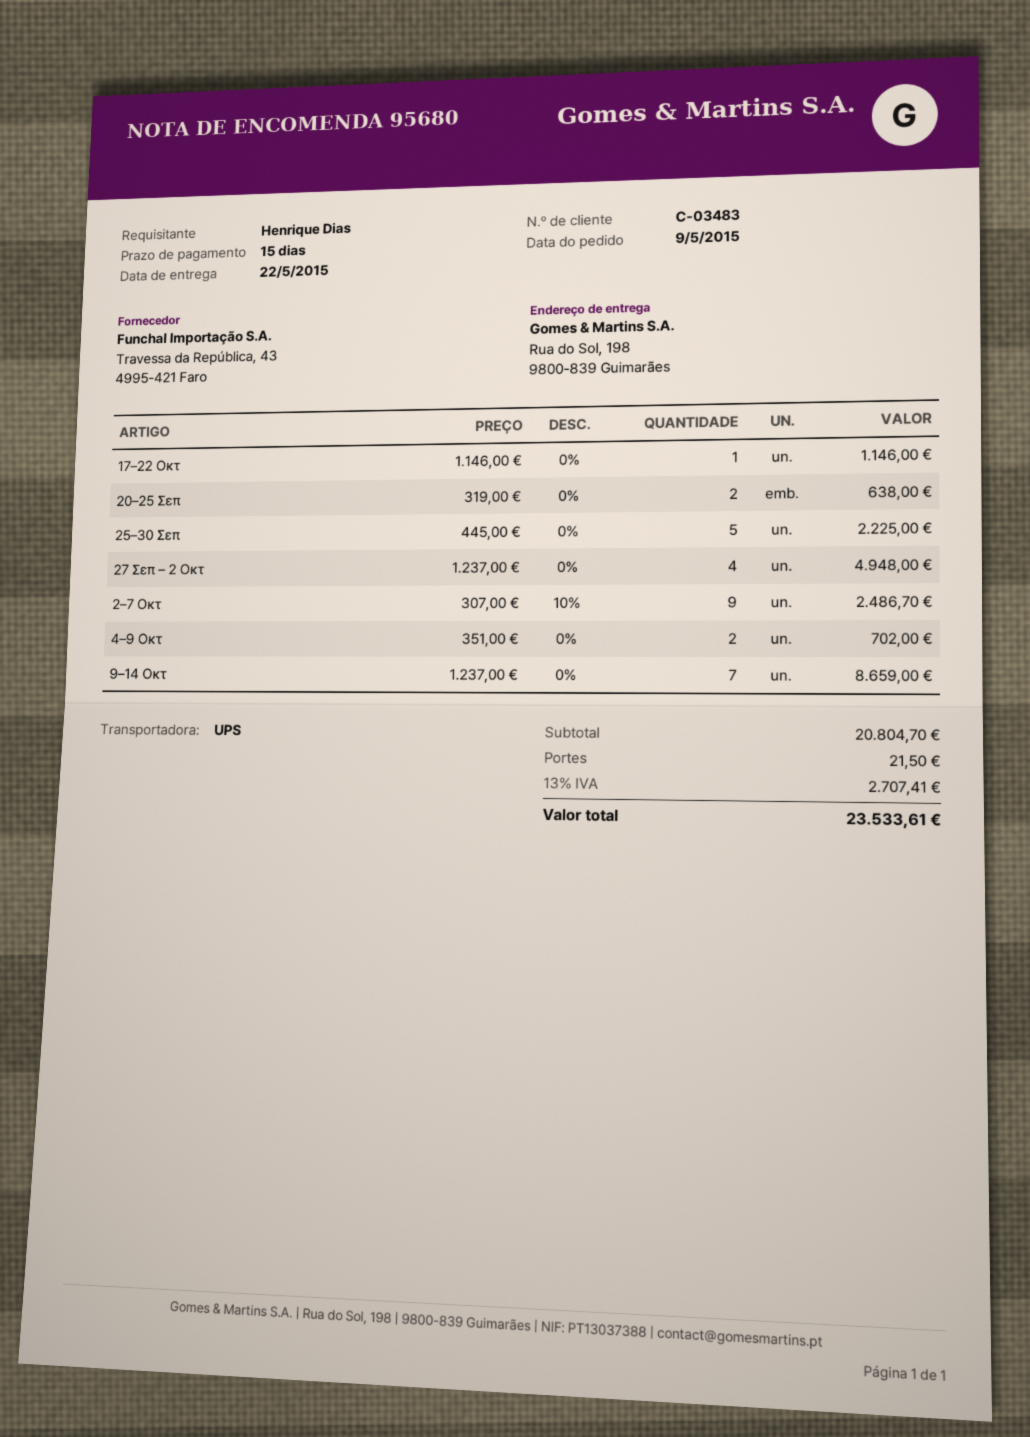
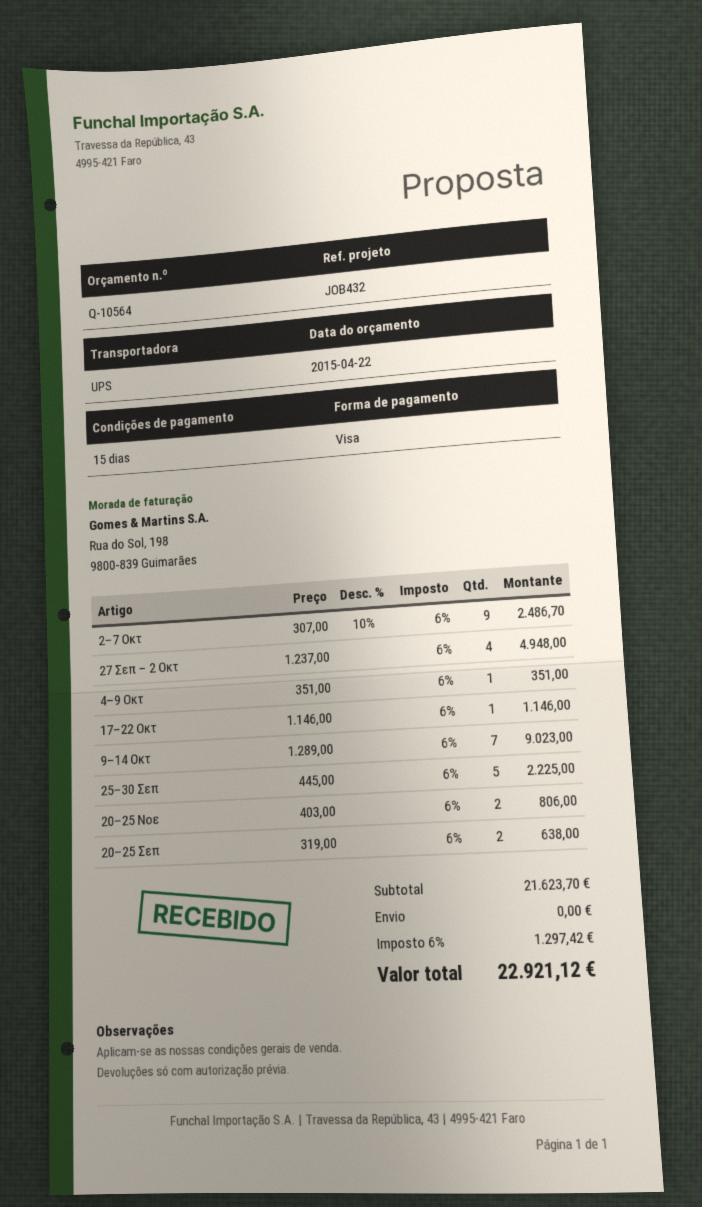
4–9 Οκτ: 2 x 351.00 = 702.00 -> 1 x 351.00 = 351.00
9–14 Οκτ: 7 x 1237.00 = 8659.00 -> 7 x 1289.00 = 9023.00
20–25 Νοε: none -> 2 x 403.00 = 806.00
subtotal: 20804.70 -> 21623.70
shipping: 21.50 -> 0.00
tax: 13% = 2707.41 -> 6% = 1297.42
total: 23533.61 -> 22921.12

